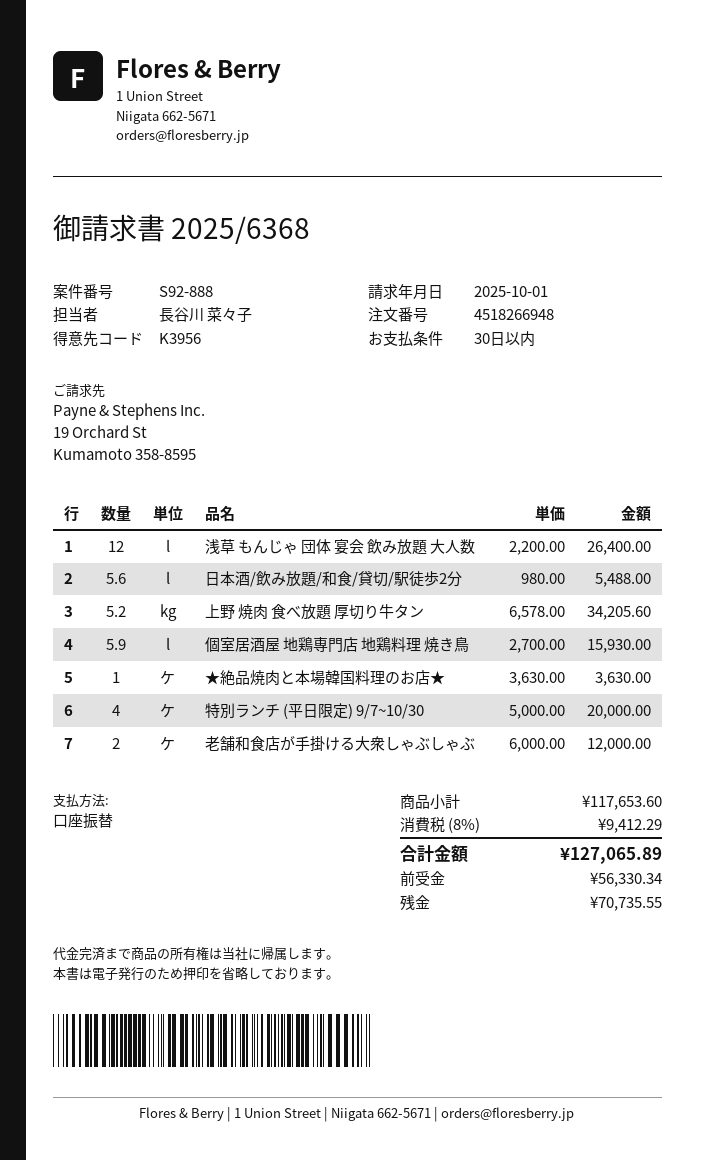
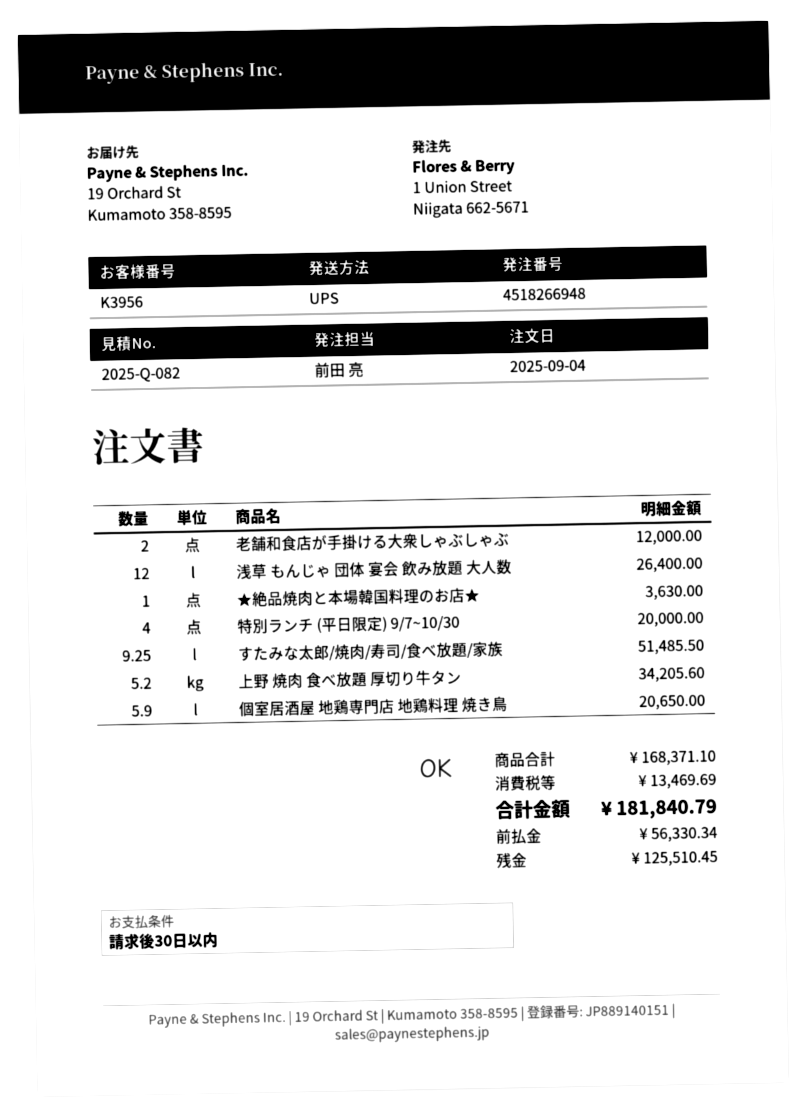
日本酒/飲み放題/和食/貸切/駅徒歩2分: 5.6 for 5488.00 -> none
個室居酒屋 地鶏専門店 地鶏料理 焼き鳥: 5.9 for 15930.00 -> 5.9 for 20650.00
すたみな太郎/焼肉/寿司/食べ放題/家族: none -> 9.25 for 51485.50
subtotal: 117653.60 -> 168371.10
tax: 9412.29 -> 13469.69
total: 127065.89 -> 181840.79
balance: 70735.55 -> 125510.45

